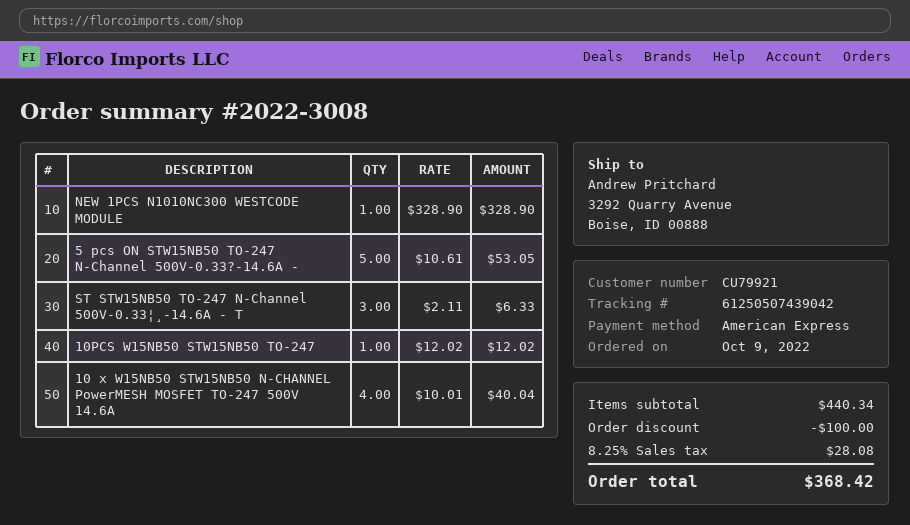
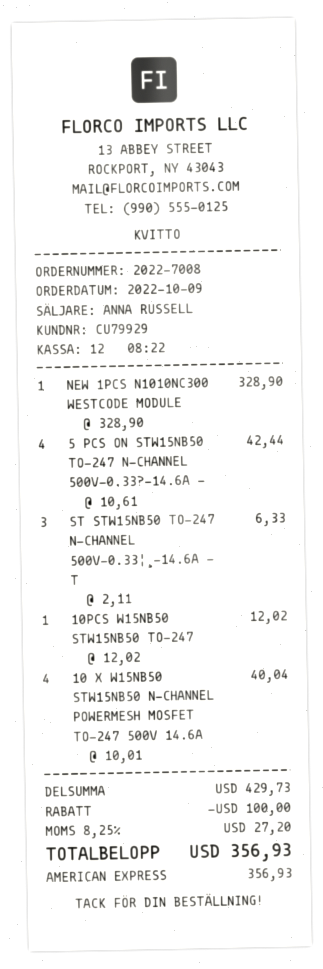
order number: 2022-3008 -> 2022-7008
customer number: CU79921 -> CU79929
5 pcs ON STW15NB50 TO-247 N-Channel 500V-0.33?-14.6A -: 5 x 10.61 = 53.05 -> 4 x 10.61 = 42.44
subtotal: 440.34 -> 429.73
tax: 8.25% = 28.08 -> 8.25% = 27.20
total: 368.42 -> 356.93

